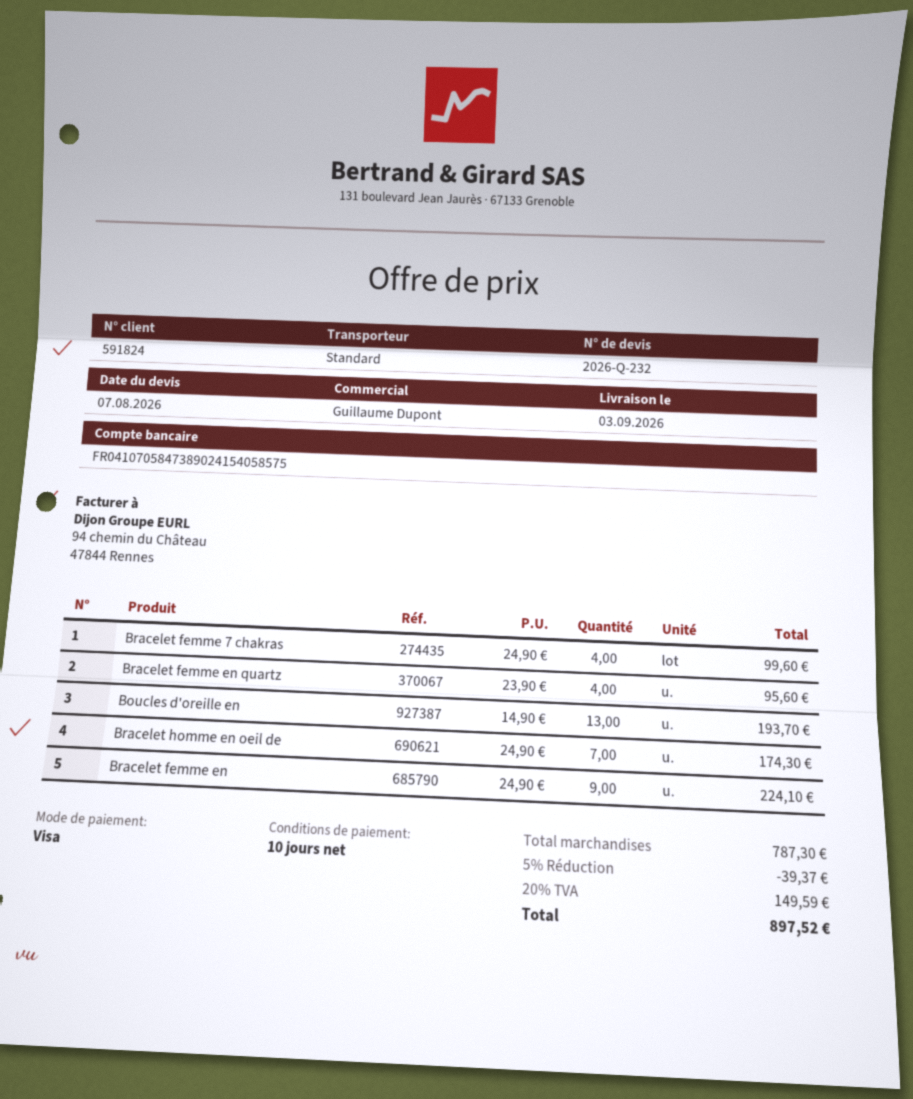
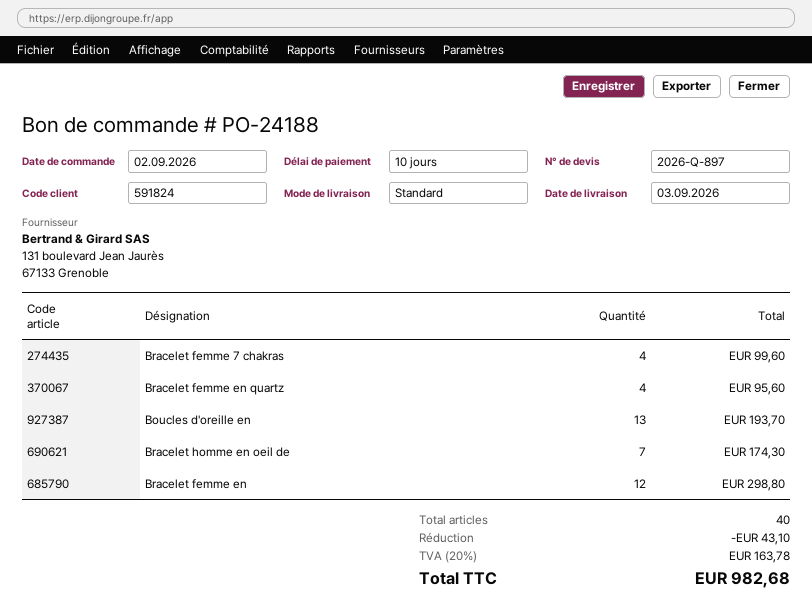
quote number: 2026-Q-232 -> 2026-Q-897
Bracelet femme en: 9 for 224.10 -> 12 for 298.80
discount: 39.37 -> 43.10
tax: 20% = 149.59 -> 20% = 163.78
total: 897.52 -> 982.68

